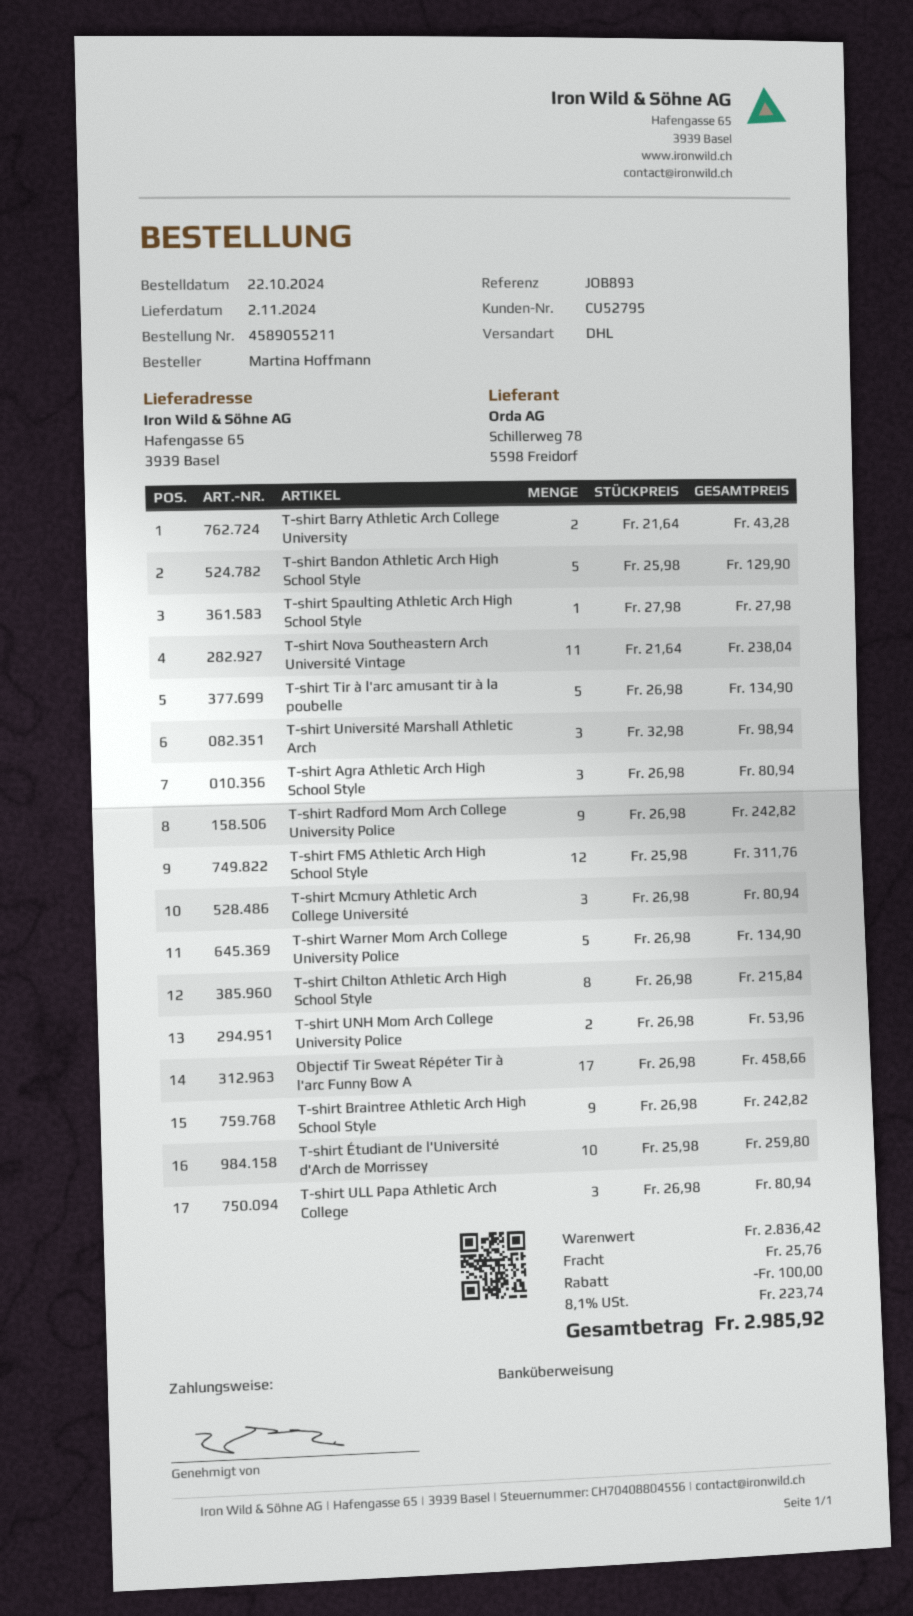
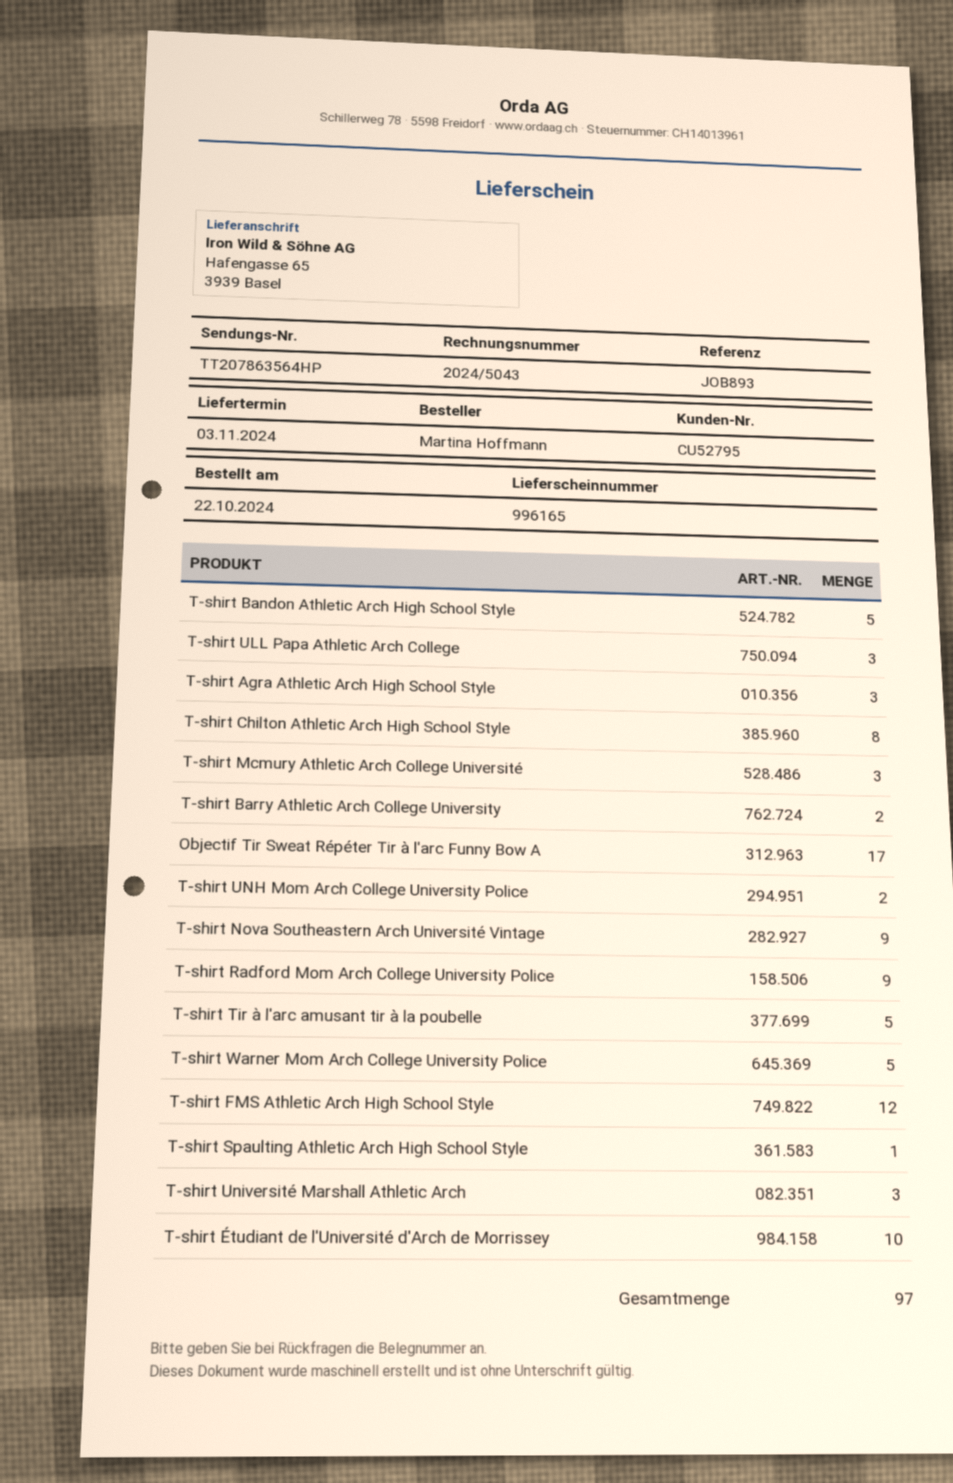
delivery date: 2024-11-02 -> 2024-11-03
T-shirt Nova Southeastern Arch Université Vintage: 11 -> 9
T-shirt Braintree Athletic Arch High School Style: 9 -> none

